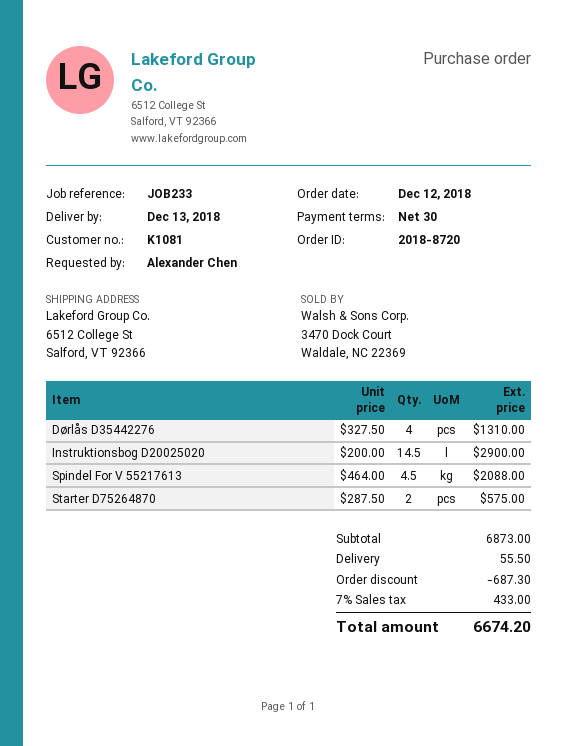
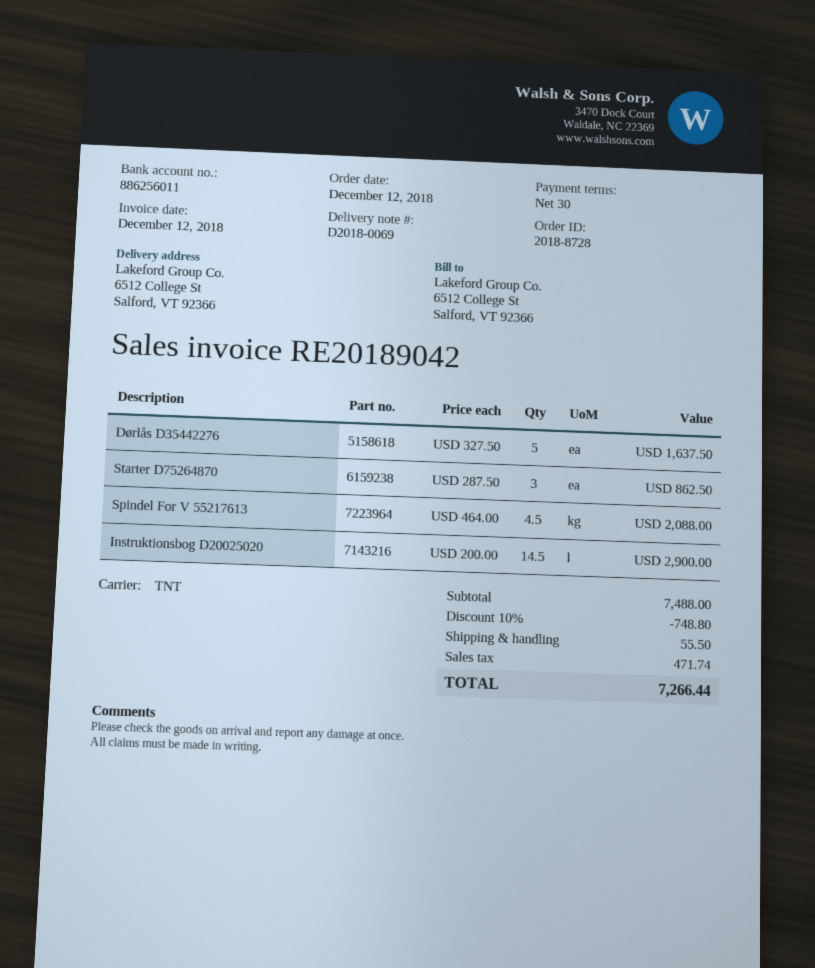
order number: 2018-8720 -> 2018-8728
Dørlås D35442276: 4 x 327.50 = 1310.00 -> 5 x 327.50 = 1637.50
Starter D75264870: 2 x 287.50 = 575.00 -> 3 x 287.50 = 862.50
subtotal: 6873.00 -> 7488.00
discount: 687.30 -> 748.80
tax: 433.00 -> 471.74
total: 6674.20 -> 7266.44

